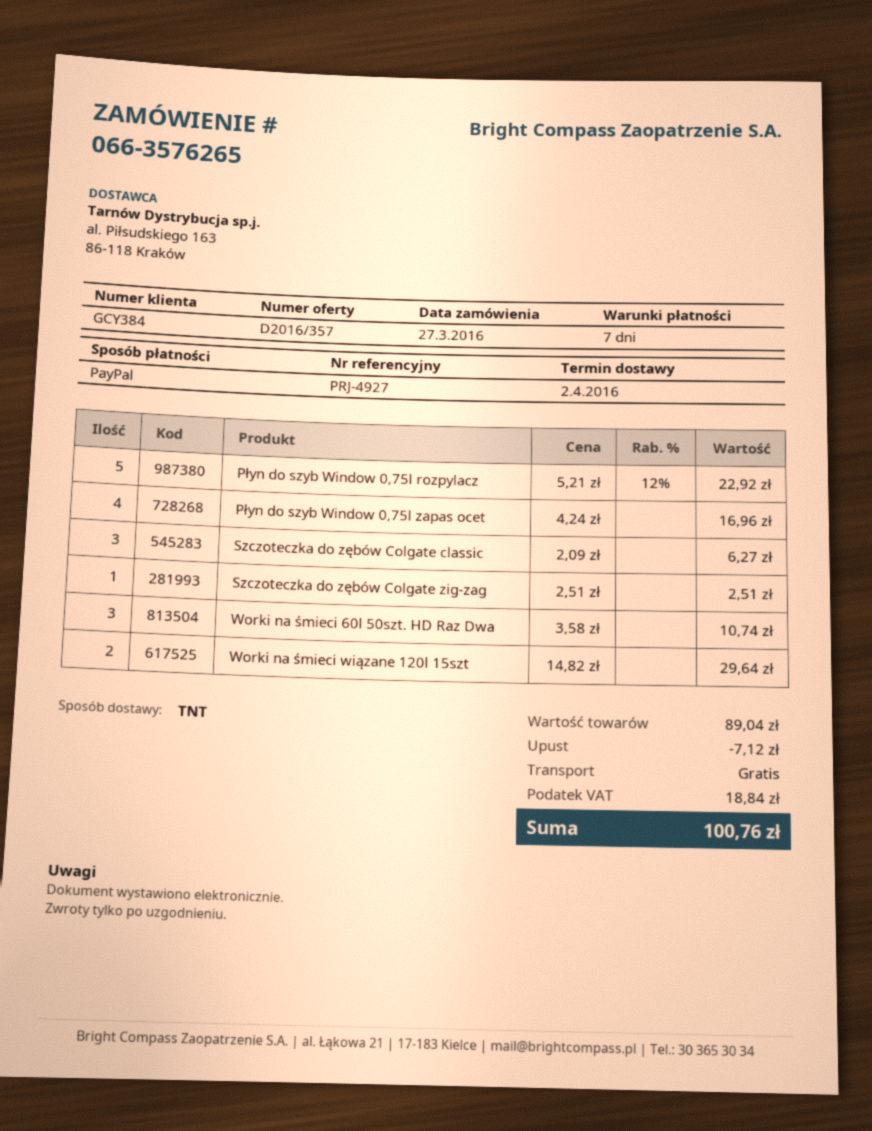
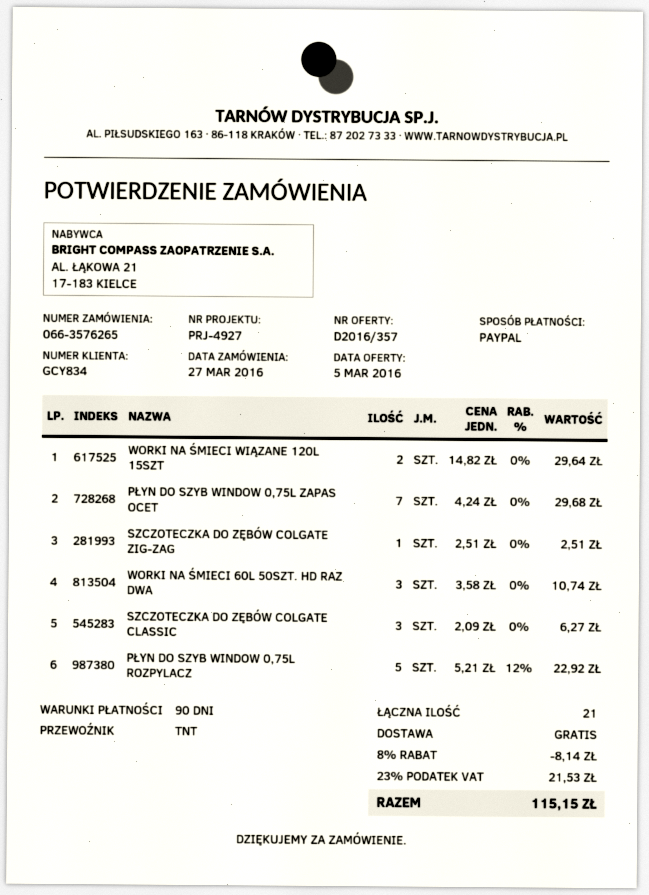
payment terms: 7 days -> 90 days
customer number: GCY384 -> GCY834
Płyn do szyb Window 0,75l zapas ocet: 4 x 4.24 = 16.96 -> 7 x 4.24 = 29.68
discount: 7.12 -> 8.14
tax: 18.84 -> 21.53
total: 100.76 -> 115.15

